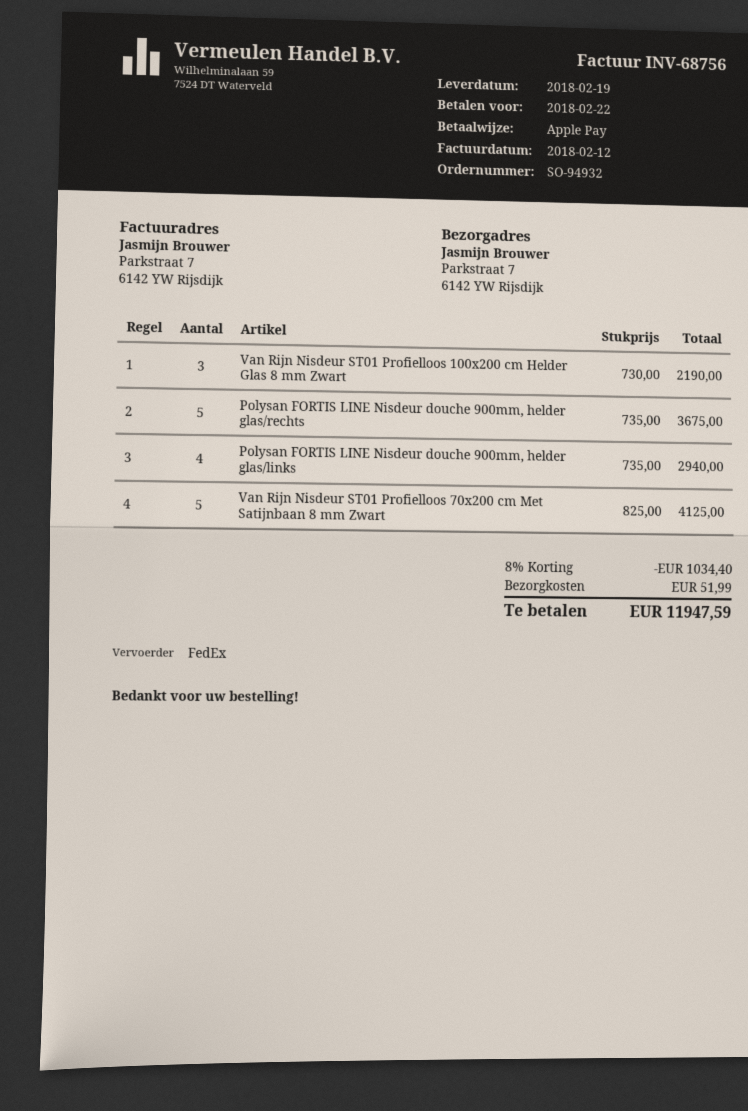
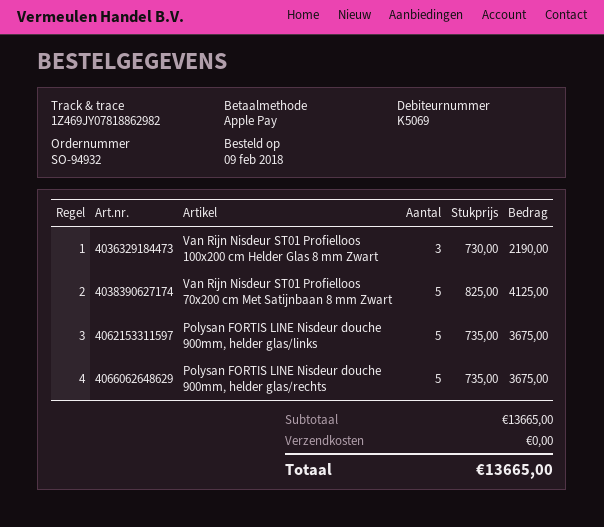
Polysan FORTIS LINE Nisdeur douche 900mm, helder glas/links: 4 x 735.00 = 2940.00 -> 5 x 735.00 = 3675.00
discount: 8% = 1034.40 -> none
shipping: 51.99 -> 0.00
total: 11947.59 -> 13665.00

